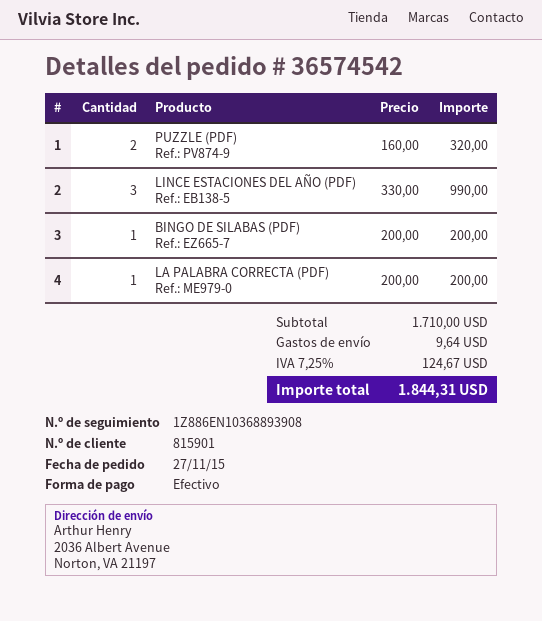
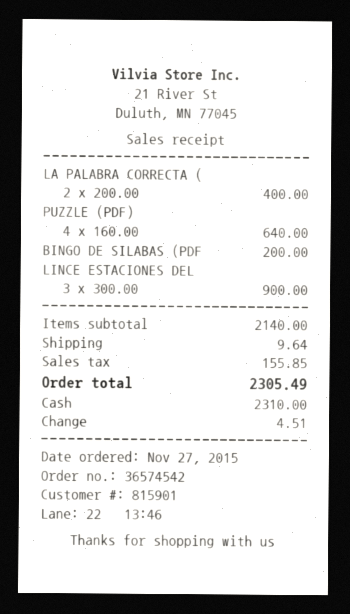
PUZZLE (PDF): 2 x 160.00 = 320.00 -> 4 x 160.00 = 640.00
LINCE ESTACIONES DEL AÑO (PDF): 3 x 330.00 = 990.00 -> 3 x 300.00 = 900.00
LA PALABRA CORRECTA (PDF): 1 x 200.00 = 200.00 -> 2 x 200.00 = 400.00
subtotal: 1710.00 -> 2140.00
tax: 124.67 -> 155.85
total: 1844.31 -> 2305.49

